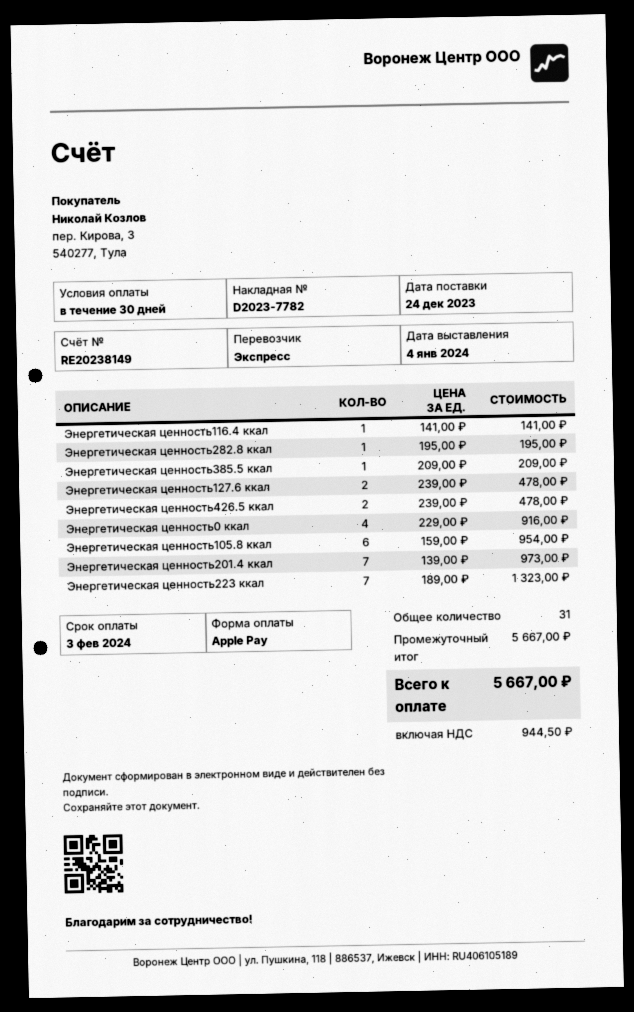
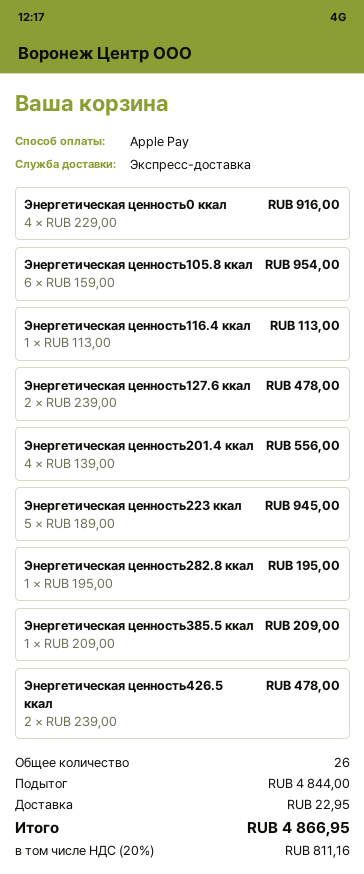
Энергетическая ценность116.4 ккал: 1 x 141.00 = 141.00 -> 1 x 113.00 = 113.00
Энергетическая ценность201.4 ккал: 7 x 139.00 = 973.00 -> 4 x 139.00 = 556.00
Энергетическая ценность223 ккал: 7 x 189.00 = 1323.00 -> 5 x 189.00 = 945.00
total quantity: 31 -> 26
subtotal: 5667.00 -> 4844.00
shipping: none -> 22.95
tax: 944.50 -> 811.16
total: 5667.00 -> 4866.95

